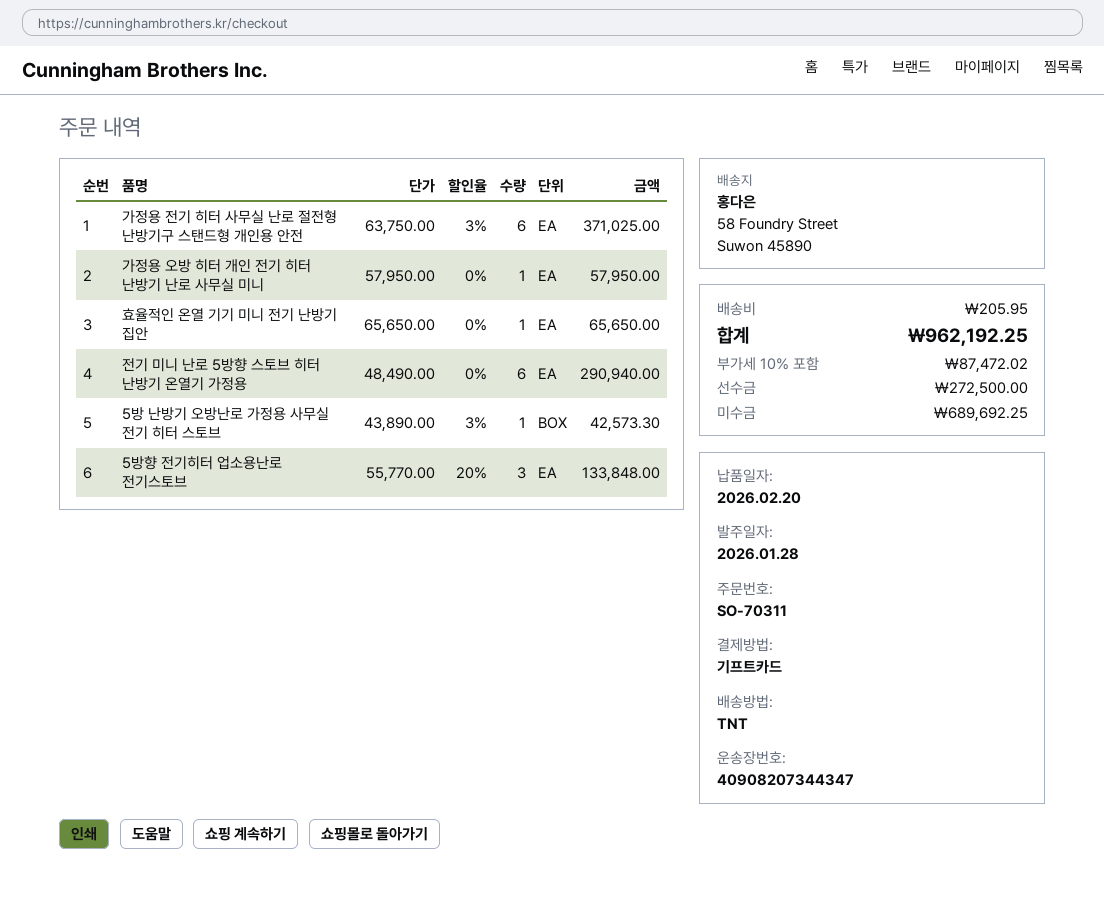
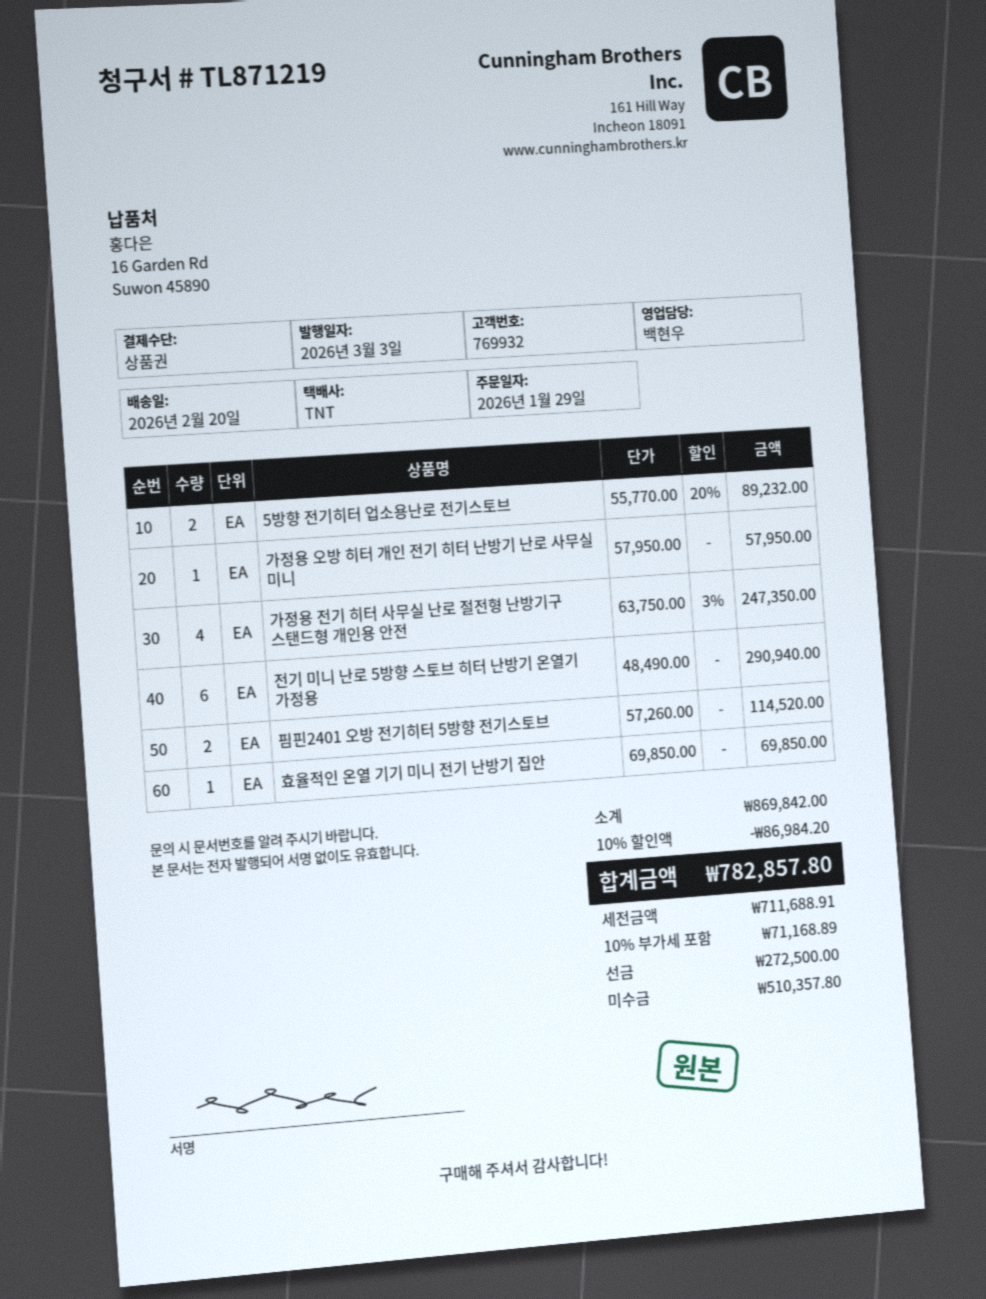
order date: 2026-01-28 -> 2026-01-29
ship to: 58 Foundry Street, Suwon 45890 -> 16 Garden Rd, Suwon 45890
가정용 전기 히터 사무실 난로 절전형 난방기구 스탠드형 개인용 안전: 6 x 63750.00 - 3% = 371025.00 -> 4 x 63750.00 - 3% = 247350.00
효율적인 온열 기기 미니 전기 난방기 집안: 1 x 65650.00 = 65650.00 -> 1 x 69850.00 = 69850.00
5방 난방기 오방난로 가정용 사무실 전기 히터 스토브: 1 x 43890.00 - 3% = 42573.30 -> none
5방향 전기히터 업소용난로 전기스토브: 3 x 55770.00 - 20% = 133848.00 -> 2 x 55770.00 - 20% = 89232.00
핌핀2401 오방 전기히터 5방향 전기스토브: none -> 2 x 57260.00 = 114520.00
discount: none -> 10% = 86984.20
shipping: 205.95 -> none
tax: 10% = 87472.02 -> 10% = 71168.89
total: 962192.25 -> 782857.80
balance: 689692.25 -> 510357.80

